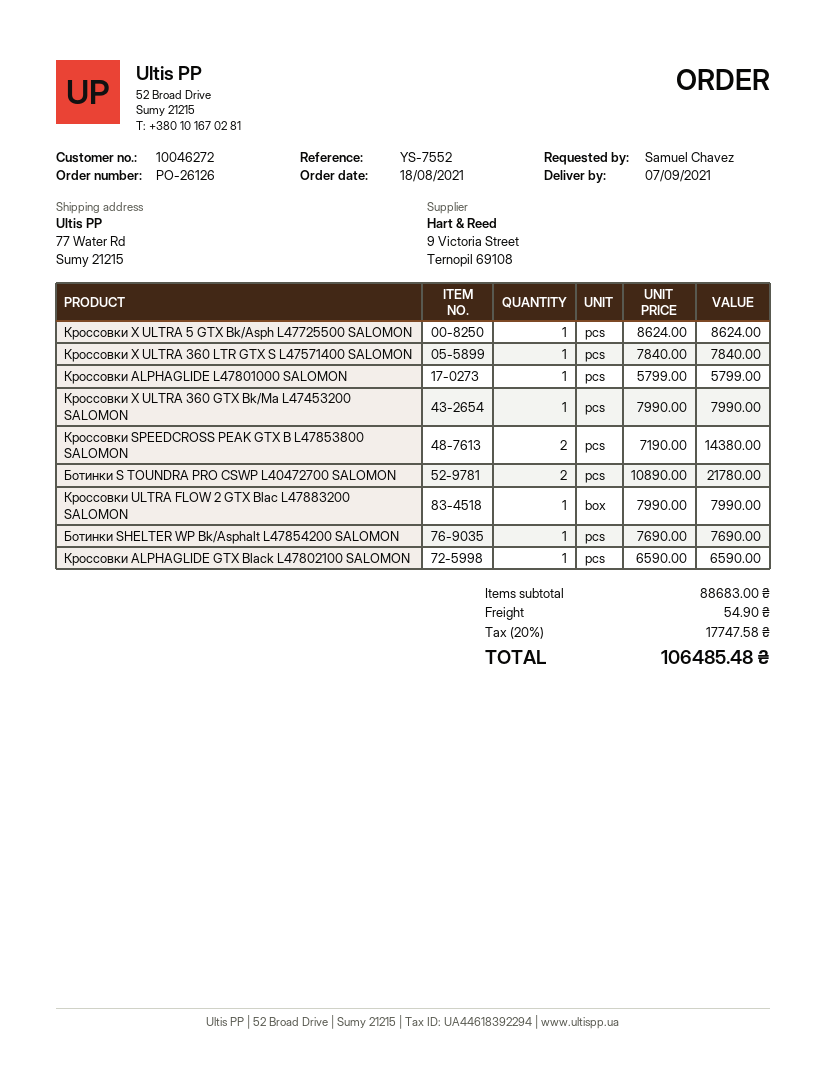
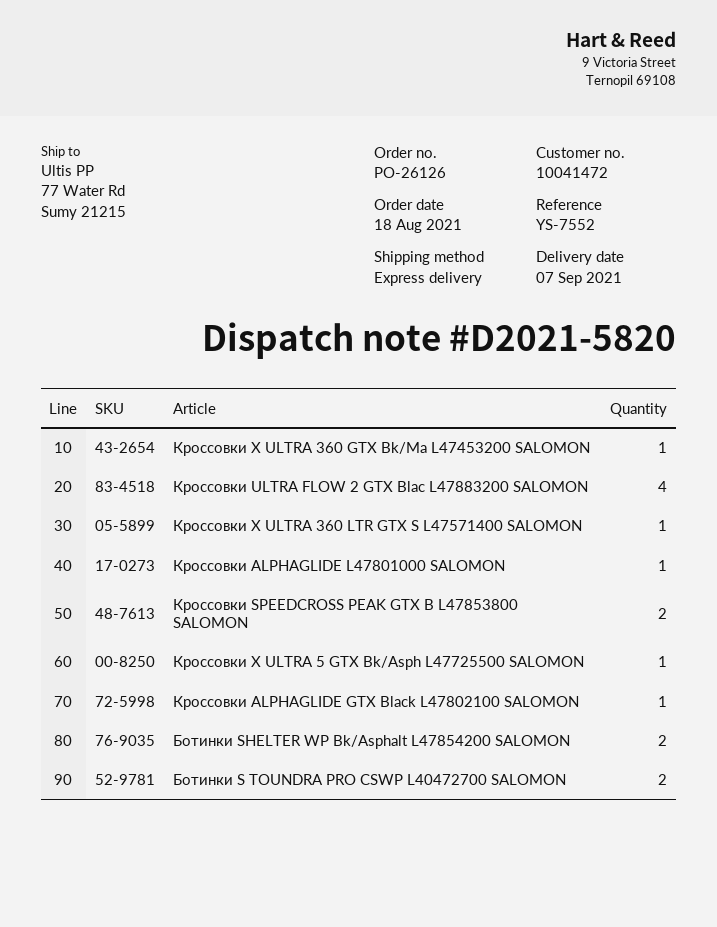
customer number: 10046272 -> 10041472
Кроссовки ULTRA FLOW 2 GTX Blac L47883200 SALOMON: 1 -> 4
Ботинки SHELTER WP Bk/Asphalt L47854200 SALOMON: 1 -> 2

